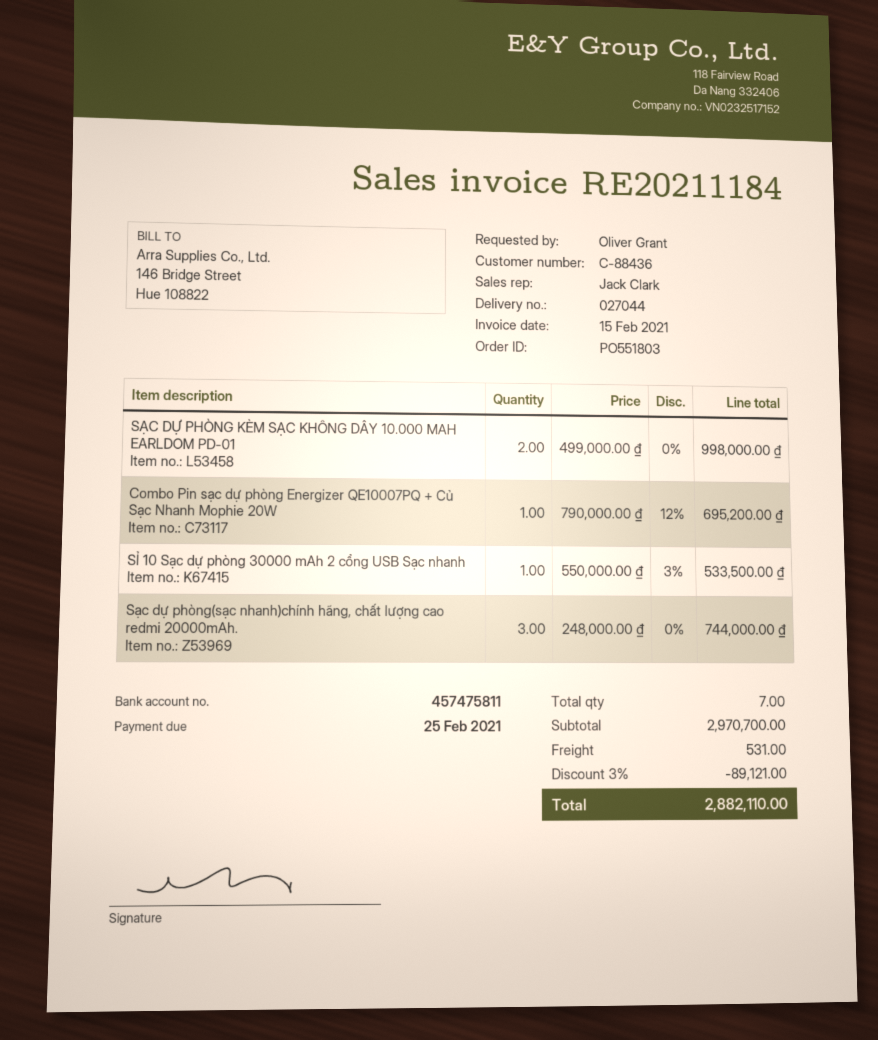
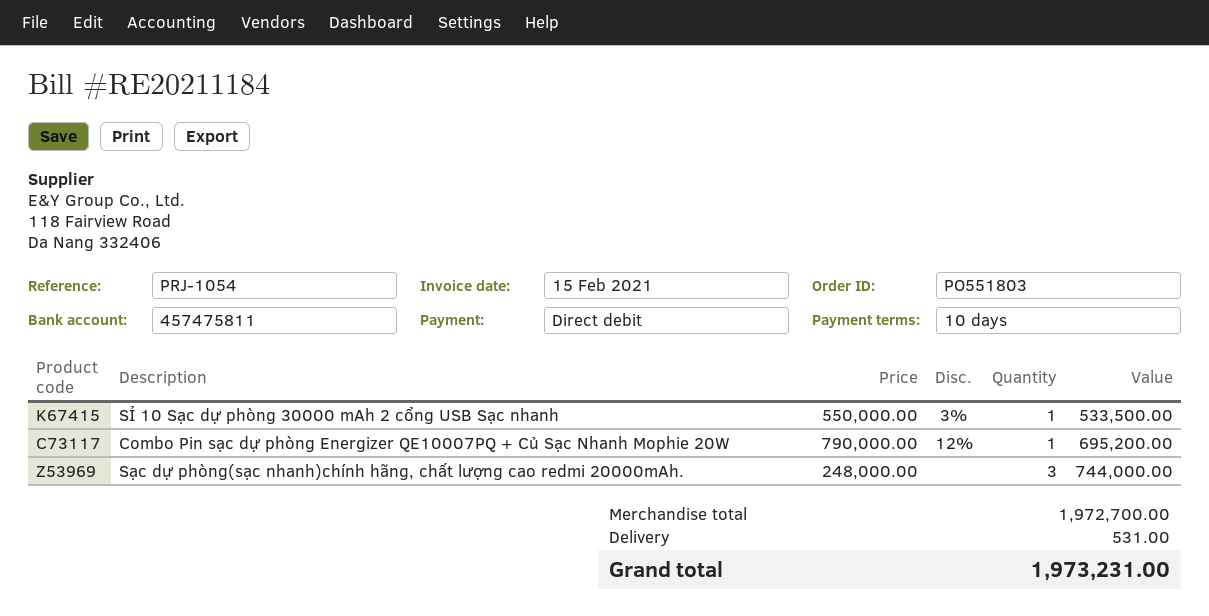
SẠC DỰ PHÒNG KÈM SẠC KHÔNG DÂY 10.000 MAH EARLDOM PD-01: 2 x 499000.00 = 998000.00 -> none
subtotal: 2970700.00 -> 1972700.00
discount: 3% = 89121.00 -> none
total: 2882110.00 -> 1973231.00

